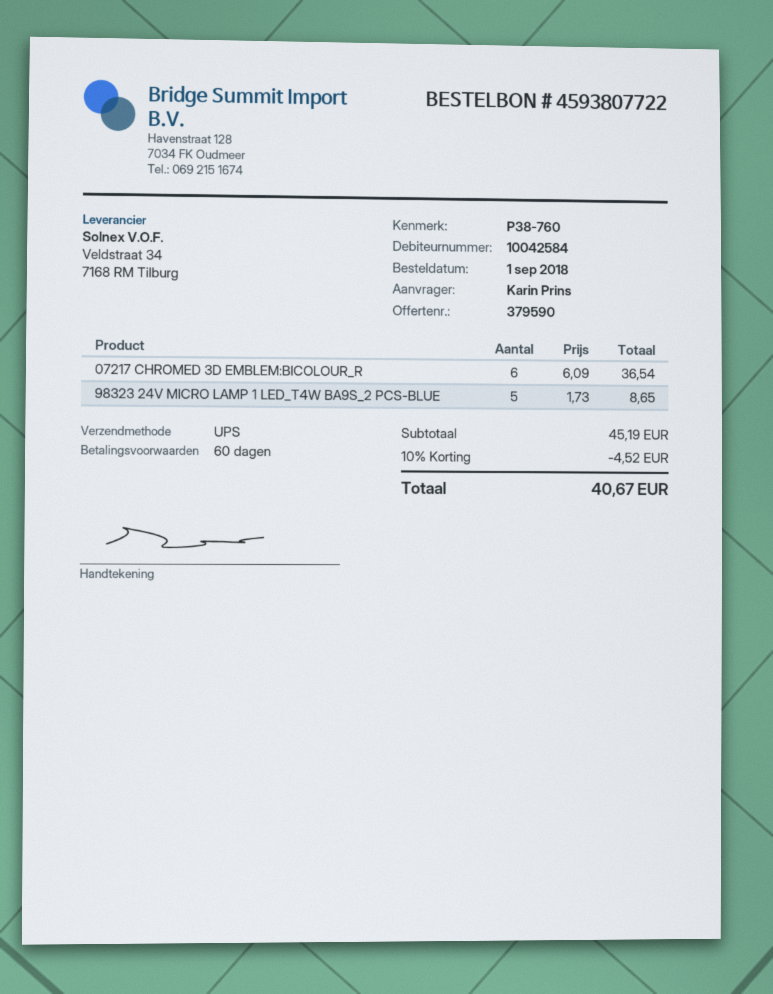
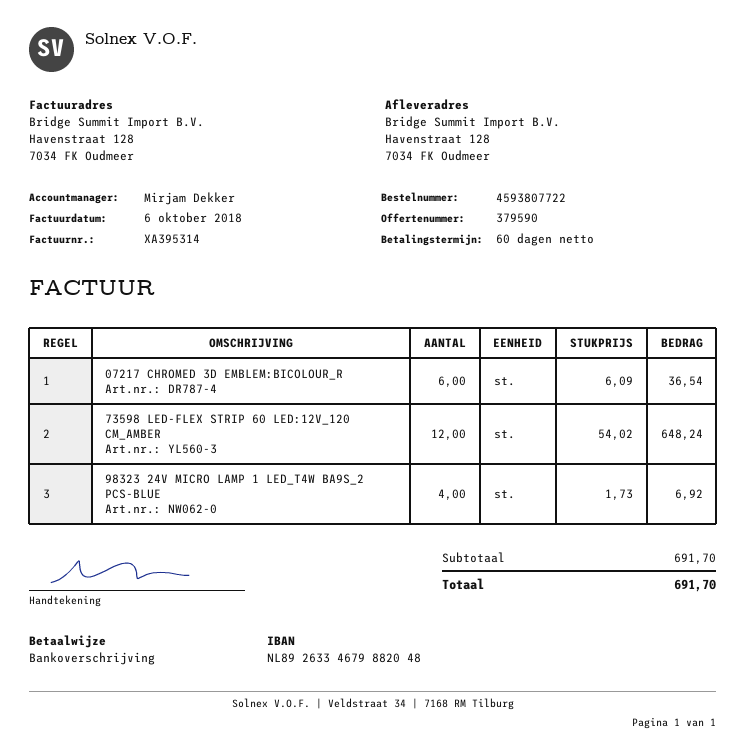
98323 24V MICRO LAMP 1 LED_T4W BA9S_2 PCS-BLUE: 5 x 1.73 = 8.65 -> 4 x 1.73 = 6.92
73598 LED-FLEX STRIP 60 LED:12V_120 CM_AMBER: none -> 12 x 54.02 = 648.24
subtotal: 45.19 -> 691.70
discount: 10% = 4.52 -> none
total: 40.67 -> 691.70

